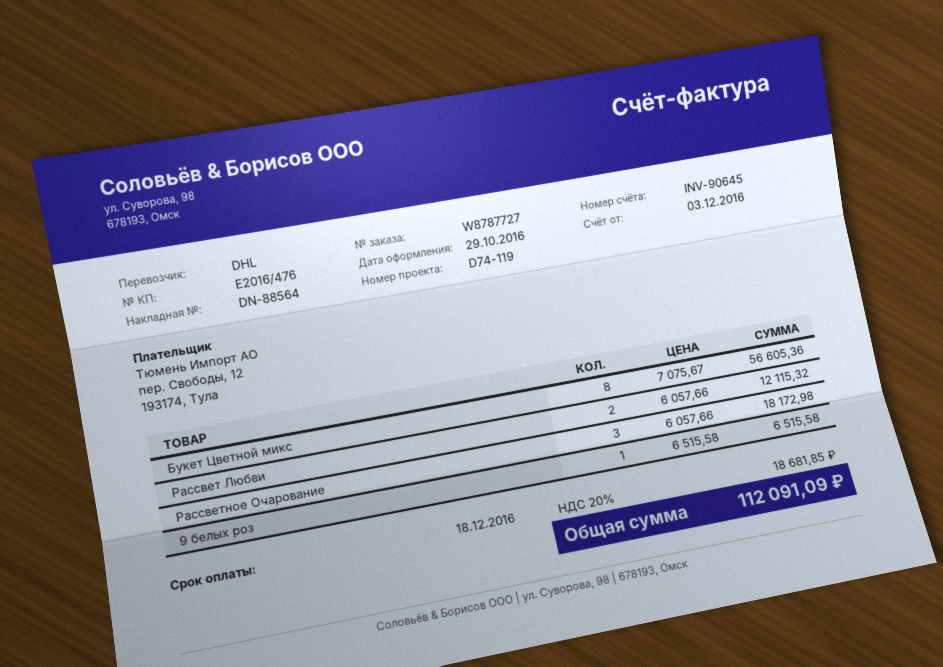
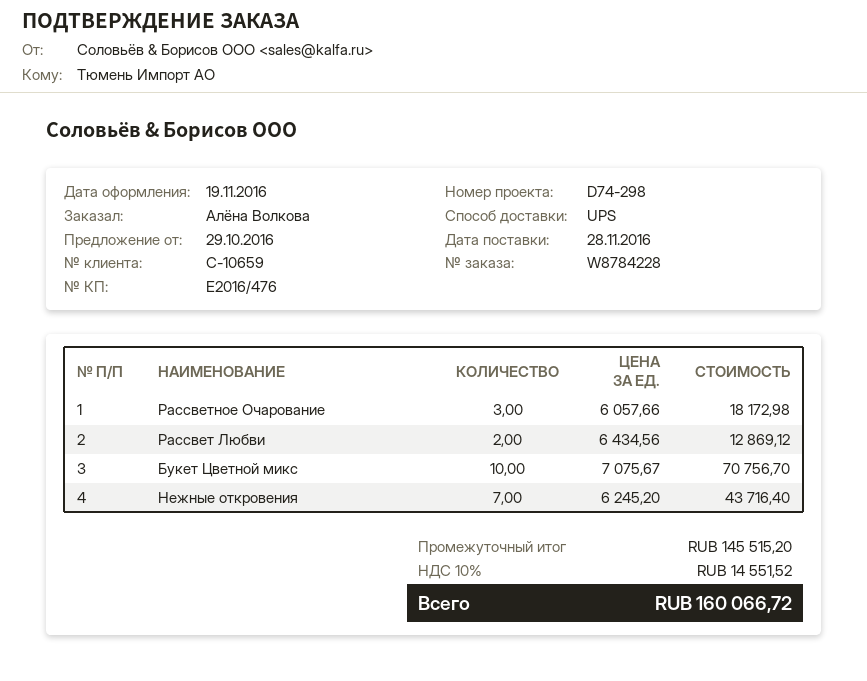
order number: W8787727 -> W8784228
order date: 2016-10-29 -> 2016-11-19
reference: D74-119 -> D74-298
shipping method: DHL -> UPS
Букет Цветной микс: 8 x 7075.67 = 56605.36 -> 10 x 7075.67 = 70756.70
Рассвет Любви: 2 x 6057.66 = 12115.32 -> 2 x 6434.56 = 12869.12
9 белых роз: 1 x 6515.58 = 6515.58 -> none
Нежные откровения: none -> 7 x 6245.20 = 43716.40
tax: 20% = 18681.85 -> 10% = 14551.52
total: 112091.09 -> 160066.72

